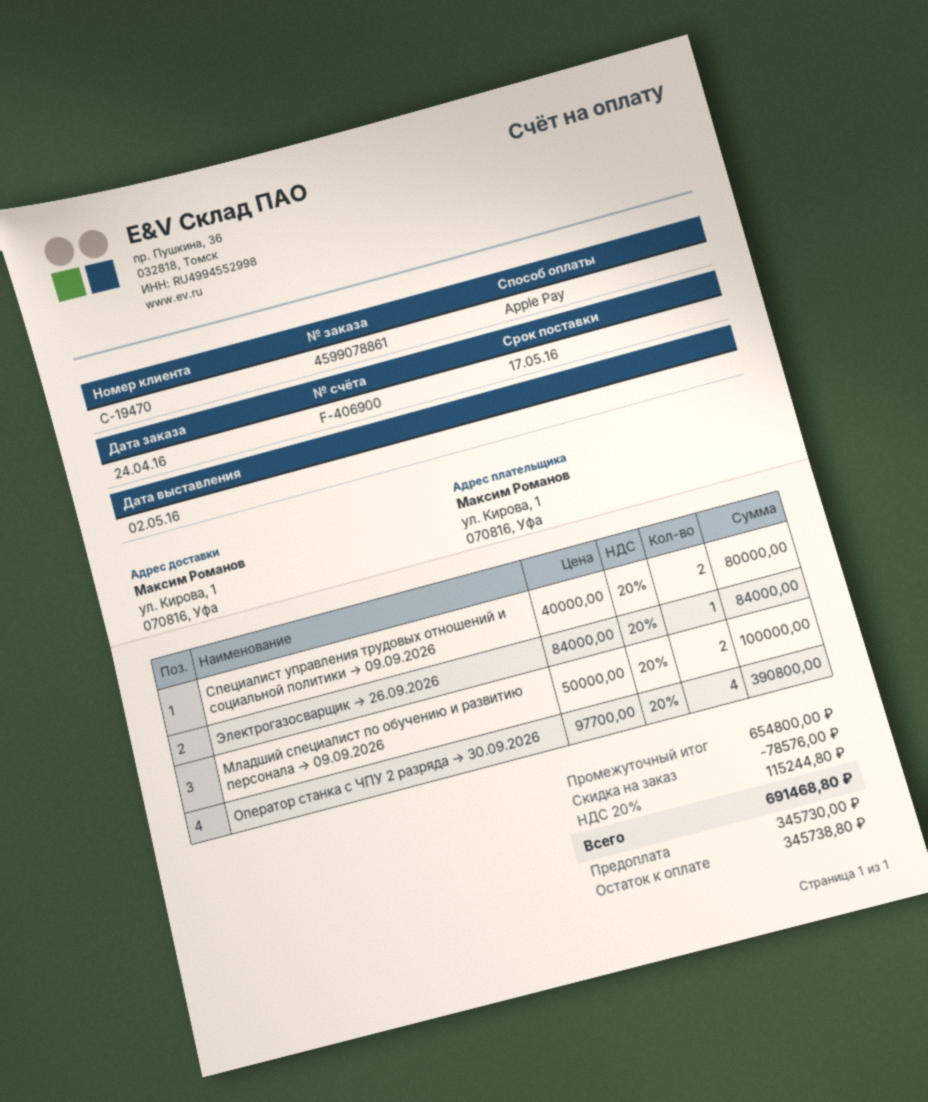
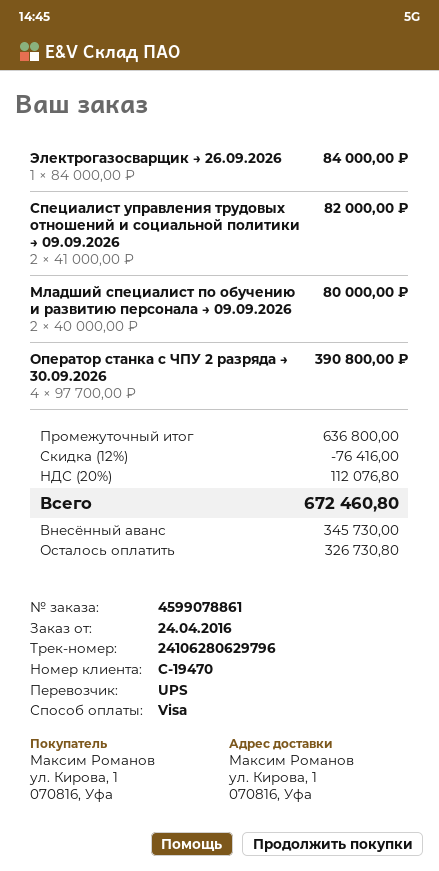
payment method: Apple Pay -> Visa
Специалист управления трудовых отношений и социальной политики → 09.09.2026: 2 x 40000.00 = 80000.00 -> 2 x 41000.00 = 82000.00
Младший специалист по обучению и развитию персонала → 09.09.2026: 2 x 50000.00 = 100000.00 -> 2 x 40000.00 = 80000.00
subtotal: 654800.00 -> 636800.00
discount: 78576.00 -> 76416.00
tax: 20% = 115244.80 -> 20% = 112076.80
total: 691468.80 -> 672460.80
balance: 345738.80 -> 326730.80

